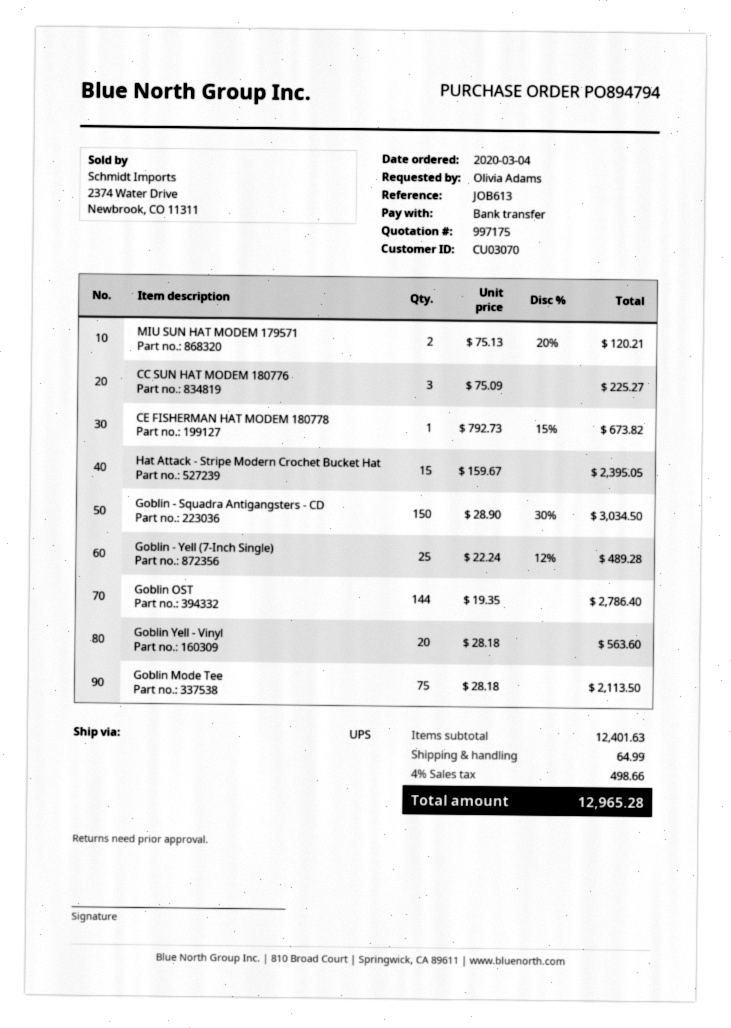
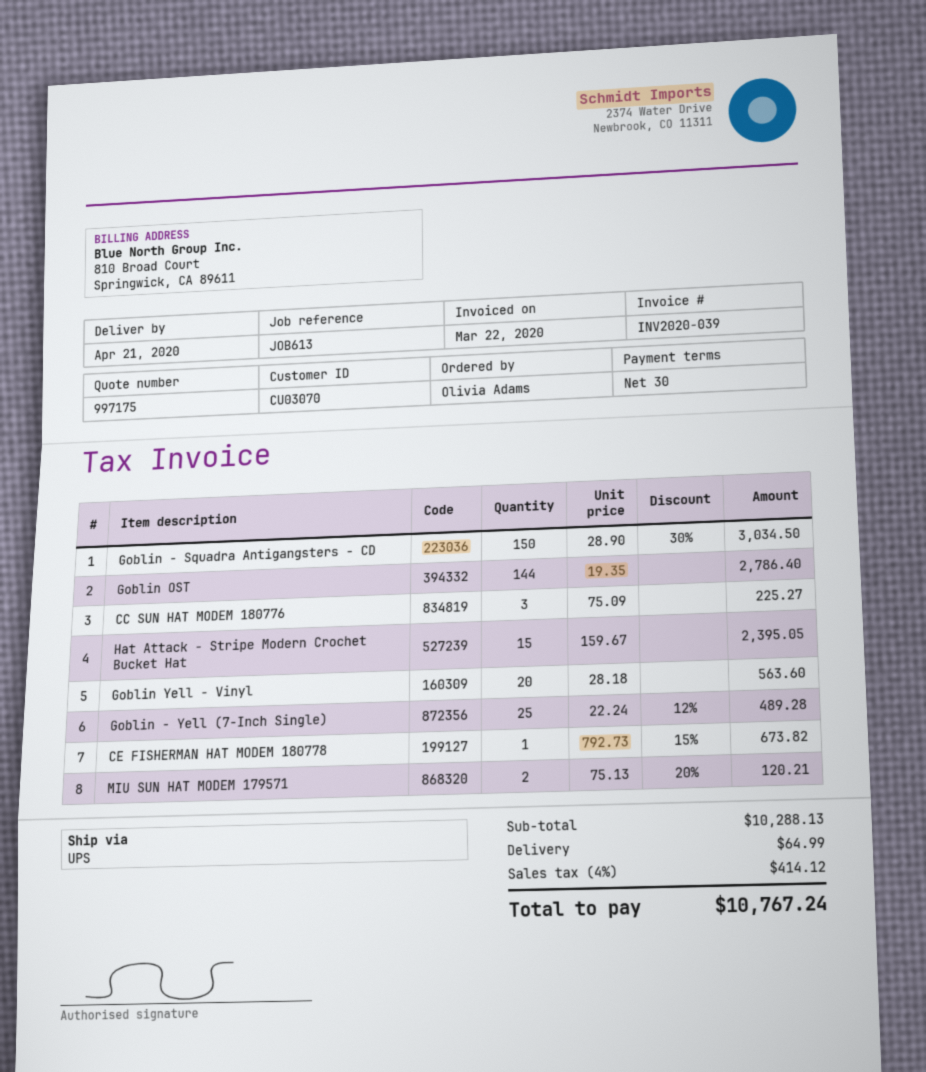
Goblin Mode Tee: 75 x 28.18 = 2113.50 -> none
subtotal: 12401.63 -> 10288.13
tax: 4% = 498.66 -> 4% = 414.12
total: 12965.28 -> 10767.24

